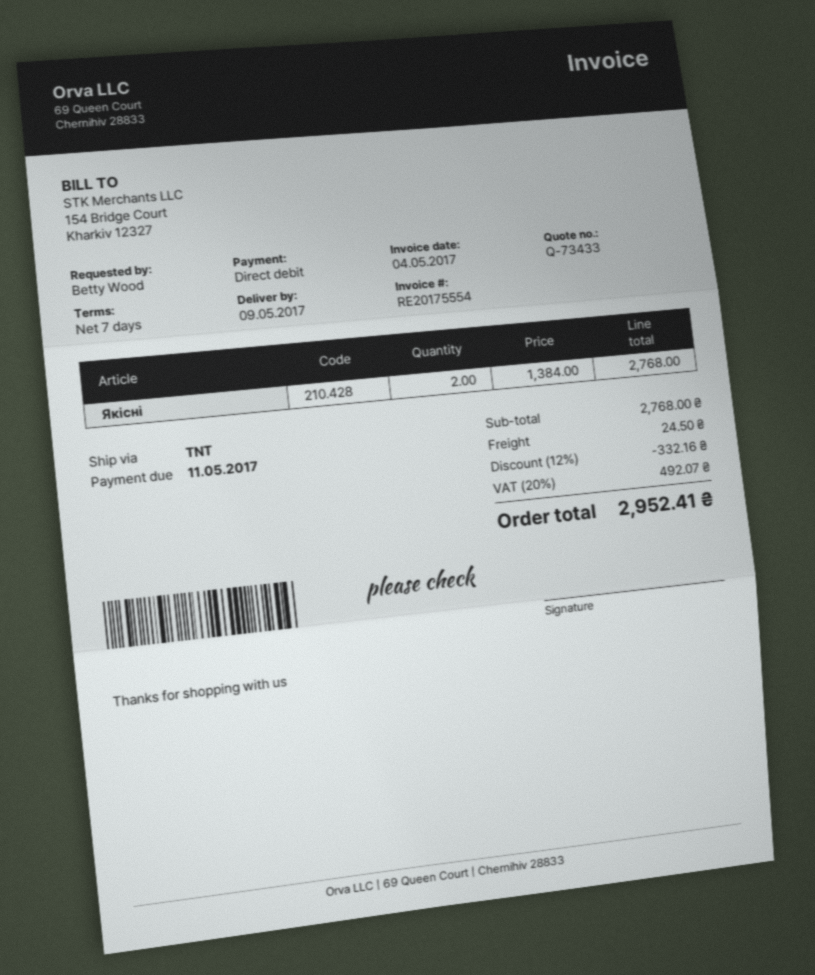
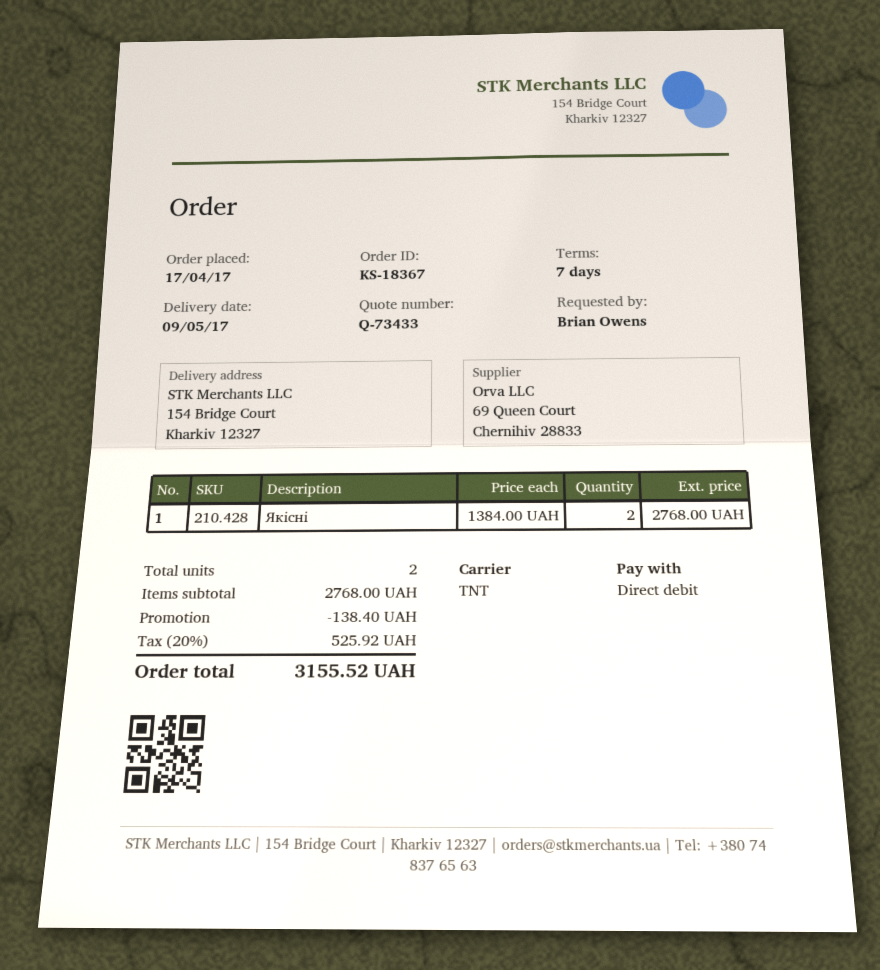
ordered by: Betty Wood -> Brian Owens
discount: 332.16 -> 138.40
shipping: 24.50 -> none
tax: 20% = 492.07 -> 20% = 525.92
total: 2952.41 -> 3155.52

